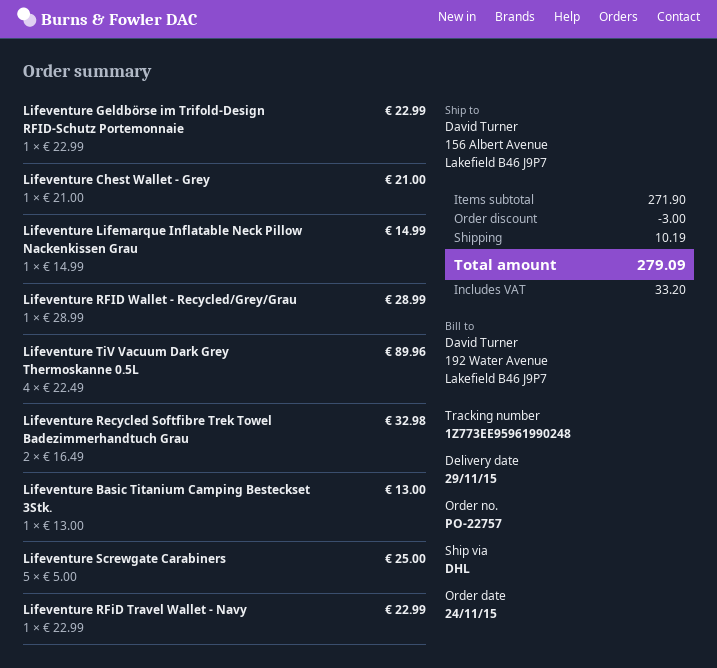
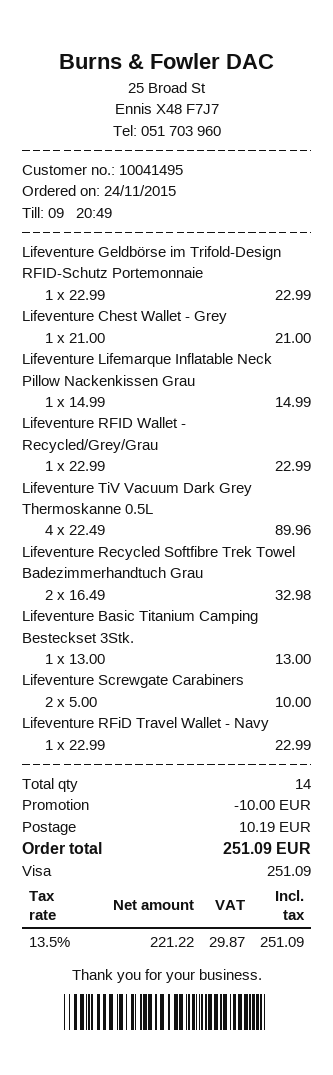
Lifeventure RFID Wallet - Recycled/Grey/Grau: 1 x 28.99 = 28.99 -> 1 x 22.99 = 22.99
Lifeventure Screwgate Carabiners: 5 x 5.00 = 25.00 -> 2 x 5.00 = 10.00
discount: 3.00 -> 10.00
tax: 33.20 -> 29.87
total: 279.09 -> 251.09

